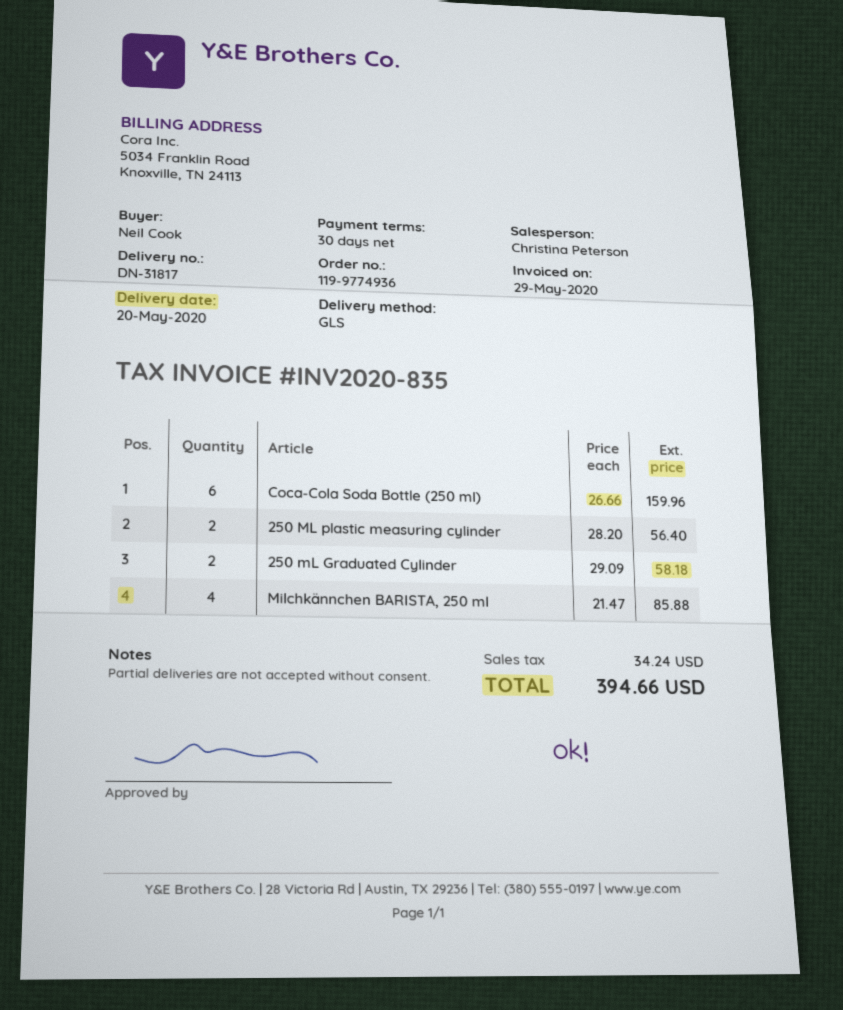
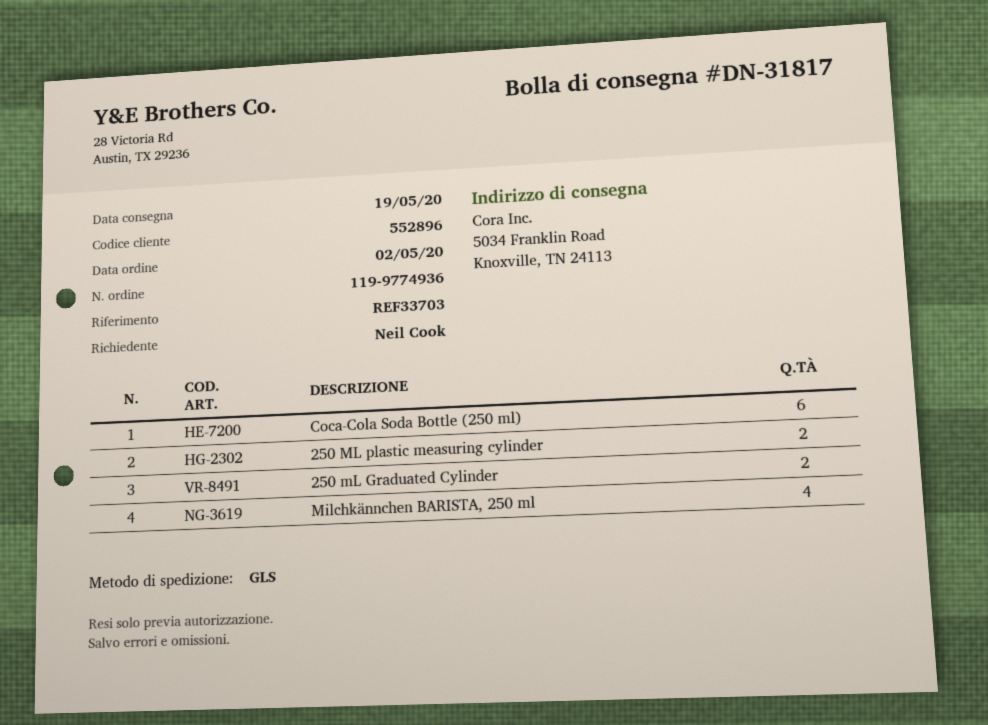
delivery date: 2020-05-20 -> 2020-05-19

